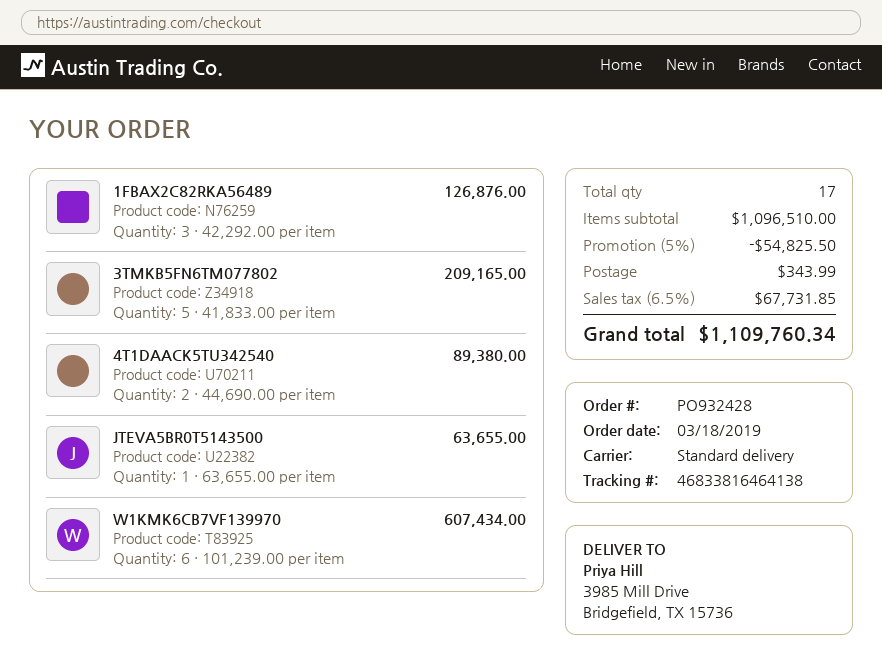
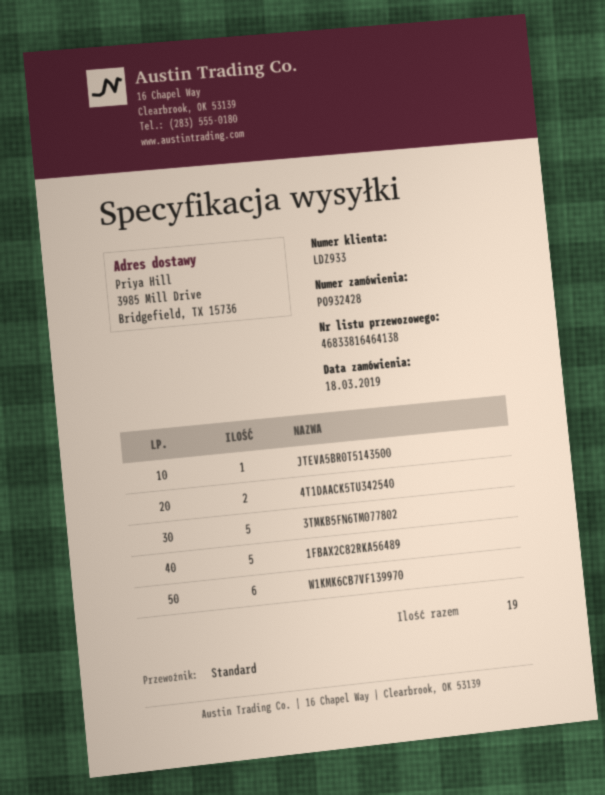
1FBAX2C82RKA56489: 3 -> 5
total quantity: 17 -> 19

